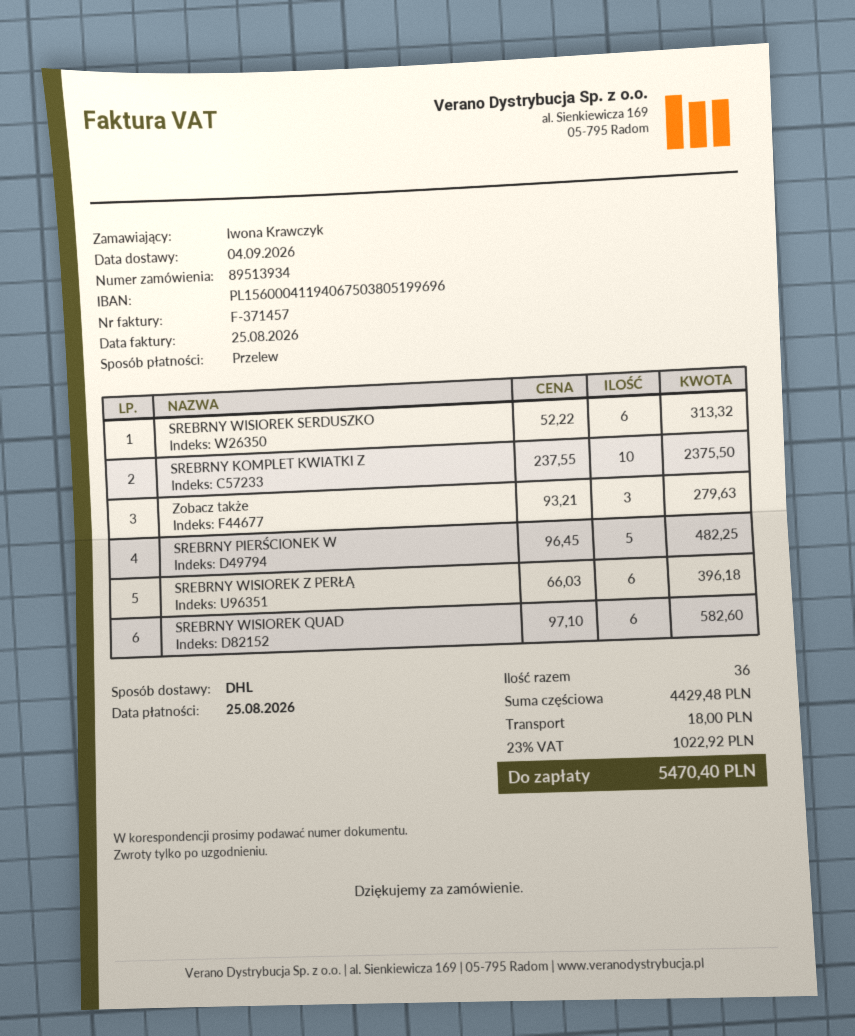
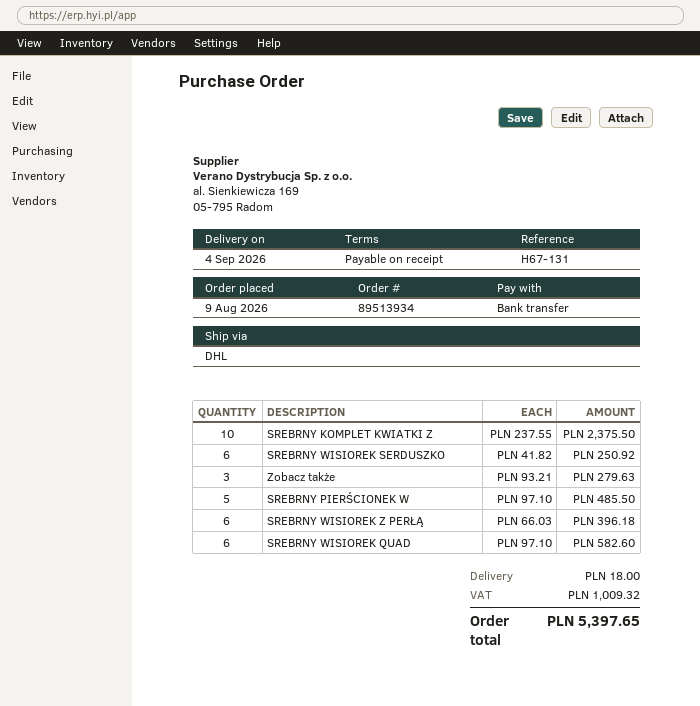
SREBRNY WISIOREK SERDUSZKO: 6 x 52.22 = 313.32 -> 6 x 41.82 = 250.92
SREBRNY PIERŚCIONEK W: 5 x 96.45 = 482.25 -> 5 x 97.10 = 485.50
tax: 1022.92 -> 1009.32
total: 5470.40 -> 5397.65

